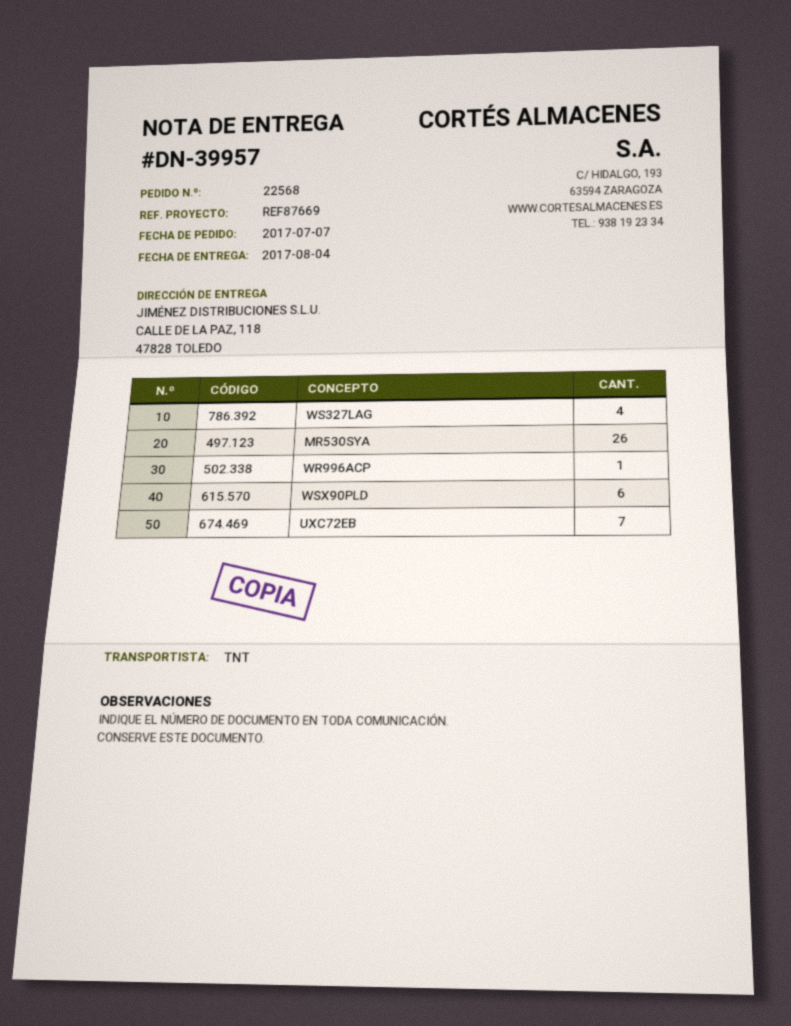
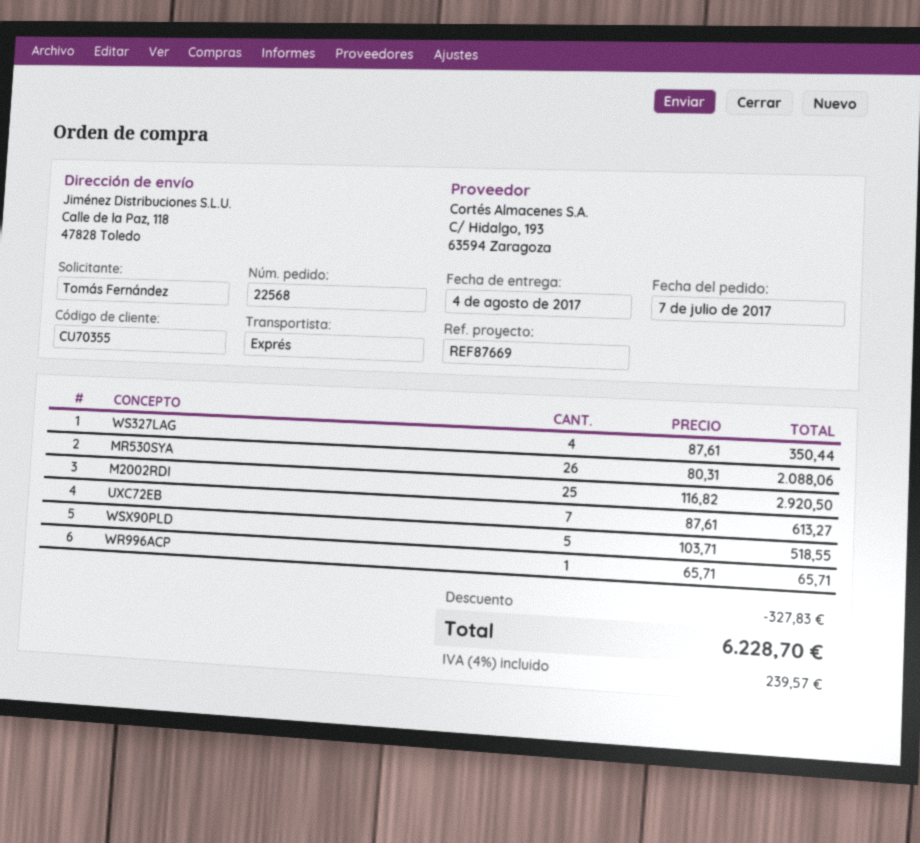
shipping method: TNT -> express
WSX90PLD: 6 -> 5
M2002RDI: none -> 25

